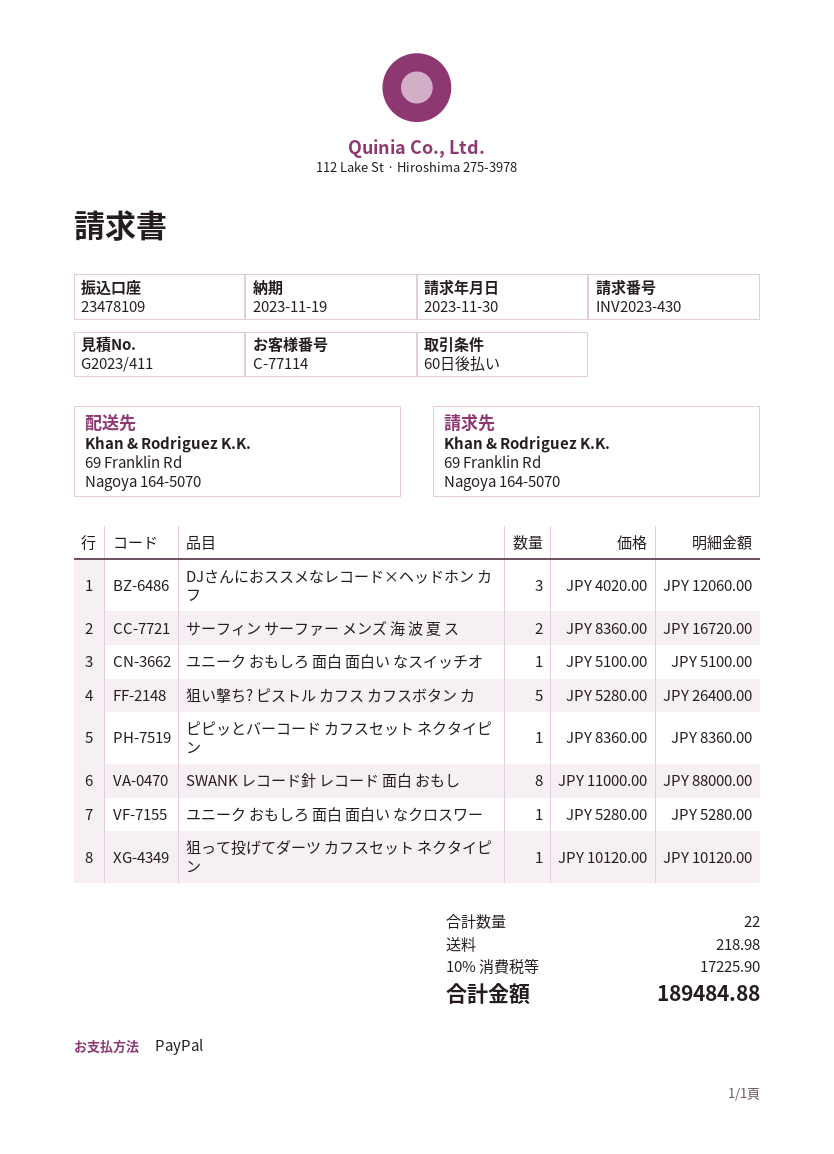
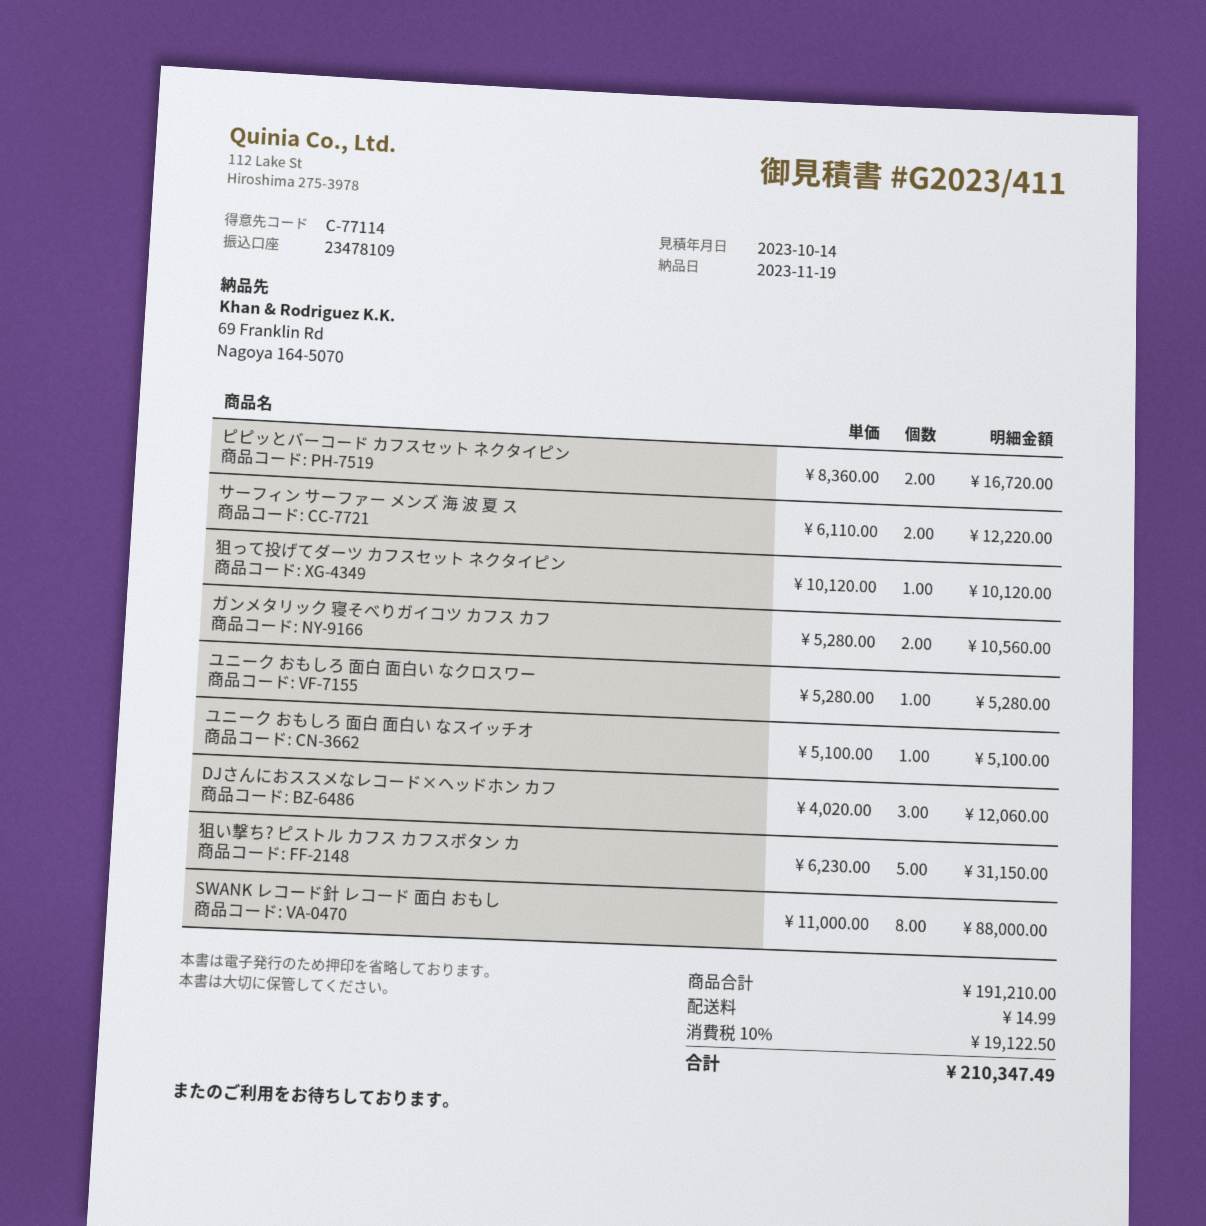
サーフィン サーファー メンズ 海 波 夏 ス: 2 x 8360.00 = 16720.00 -> 2 x 6110.00 = 12220.00
狙い撃ち? ピストル カフス カフスボタン カ: 5 x 5280.00 = 26400.00 -> 5 x 6230.00 = 31150.00
ピピッとバーコード カフスセット ネクタイピン: 1 x 8360.00 = 8360.00 -> 2 x 8360.00 = 16720.00
ガンメタリック 寝そべりガイコツ カフス カフ: none -> 2 x 5280.00 = 10560.00
shipping: 218.98 -> 14.99
tax: 10% = 17225.90 -> 10% = 19122.50
total: 189484.88 -> 210347.49

